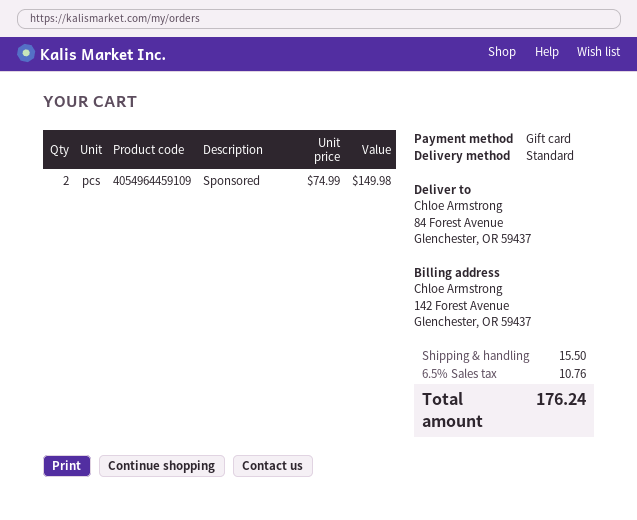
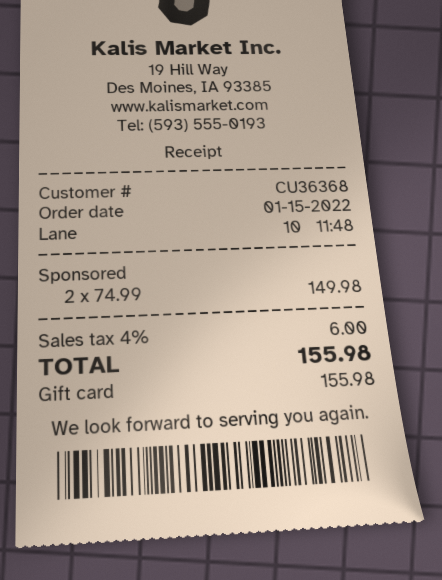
shipping: 15.50 -> none
tax: 6.5% = 10.76 -> 4% = 6.00
total: 176.24 -> 155.98

